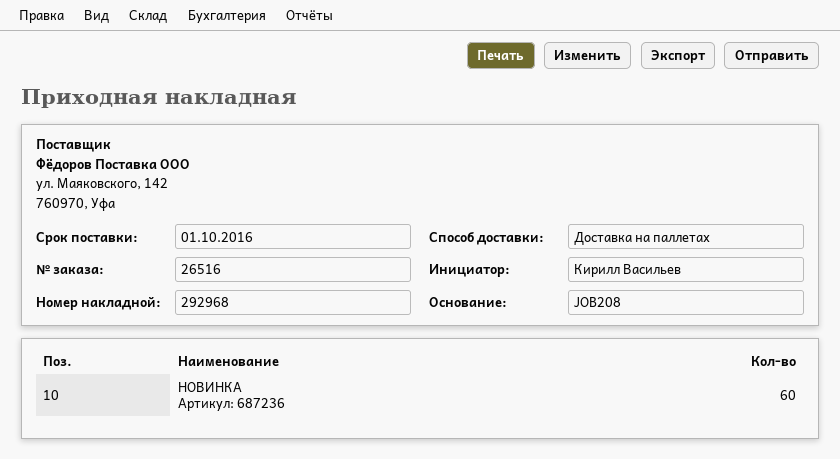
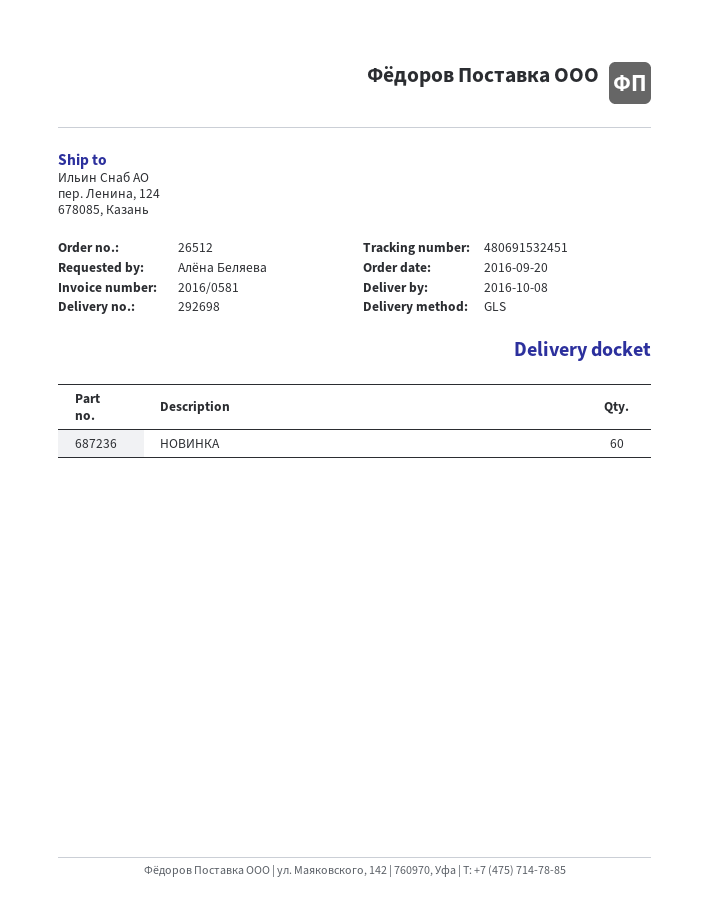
order number: 26516 -> 26512
delivery note number: 292968 -> 292698
delivery date: 2016-10-01 -> 2016-10-08
ordered by: Кирилл Васильев -> Алёна Беляева
shipping method: pallet freight -> GLS

